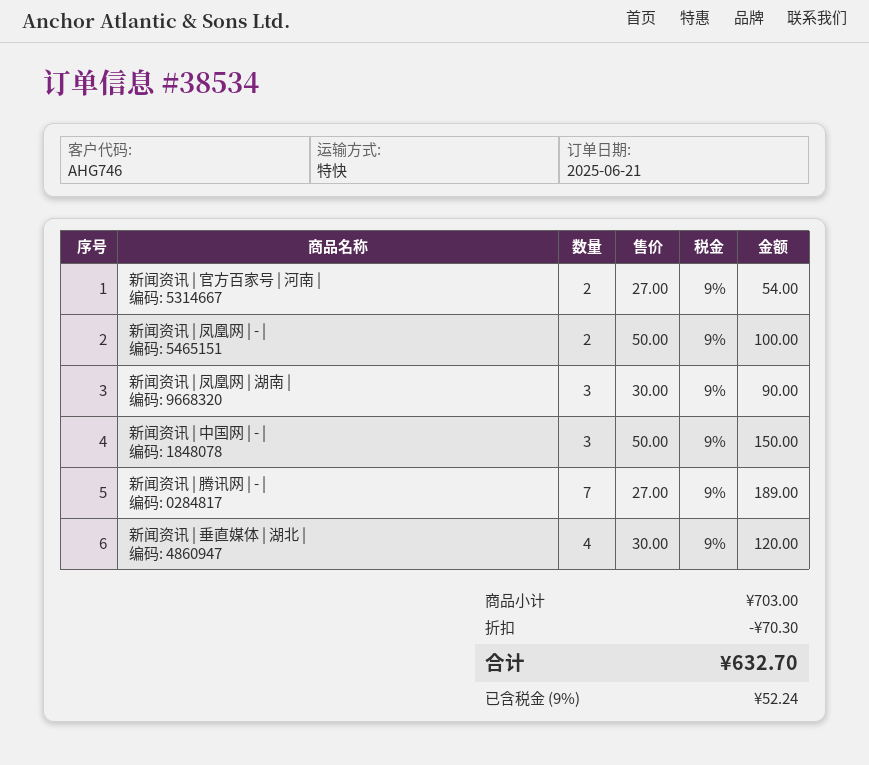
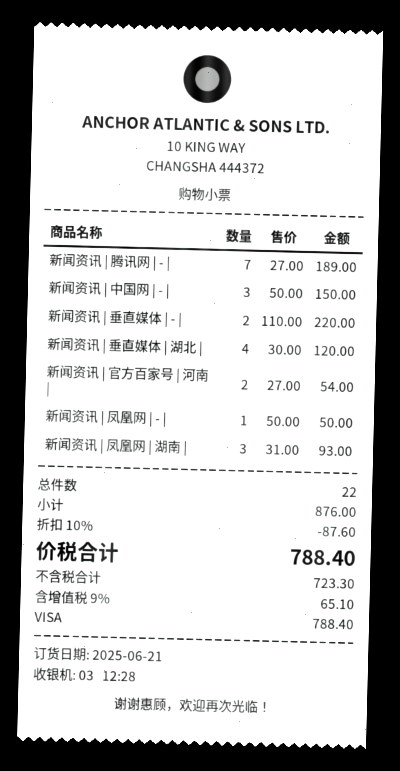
新闻资讯 | 凤凰网 | - |: 2 x 50.00 = 100.00 -> 1 x 50.00 = 50.00
新闻资讯 | 凤凰网 | 湖南 |: 3 x 30.00 = 90.00 -> 3 x 31.00 = 93.00
新闻资讯 | 垂直媒体 | - |: none -> 2 x 110.00 = 220.00
subtotal: 703.00 -> 876.00
discount: 70.30 -> 87.60
tax: 9% = 52.24 -> 9% = 65.10
total: 632.70 -> 788.40

